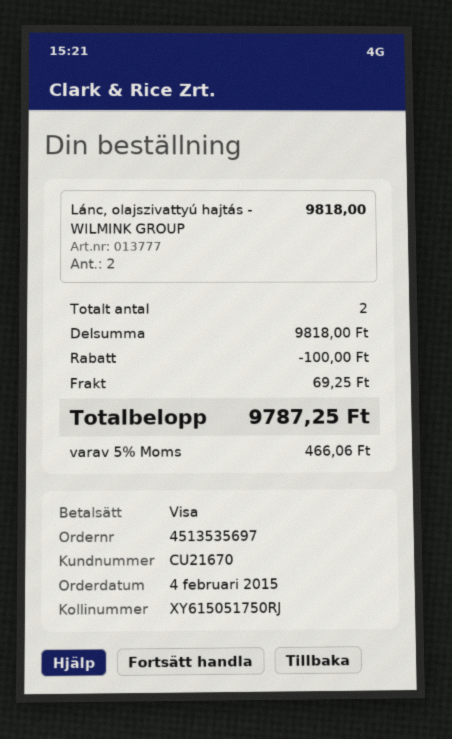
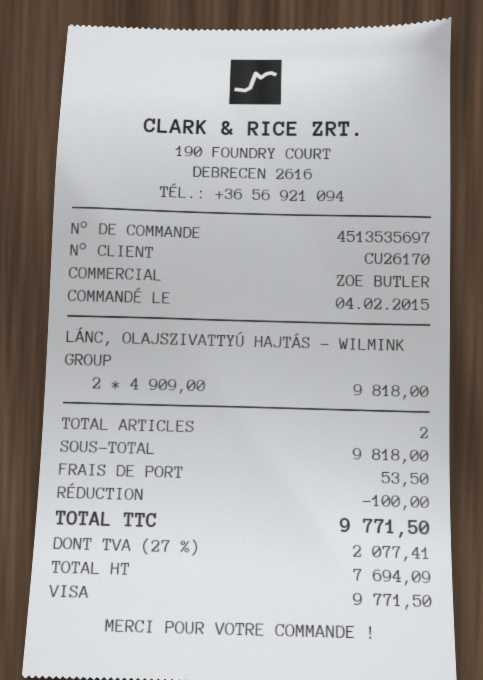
customer number: CU21670 -> CU26170
shipping: 69.25 -> 53.50
tax: 5% = 466.06 -> 27% = 2077.41
total: 9787.25 -> 9771.50

